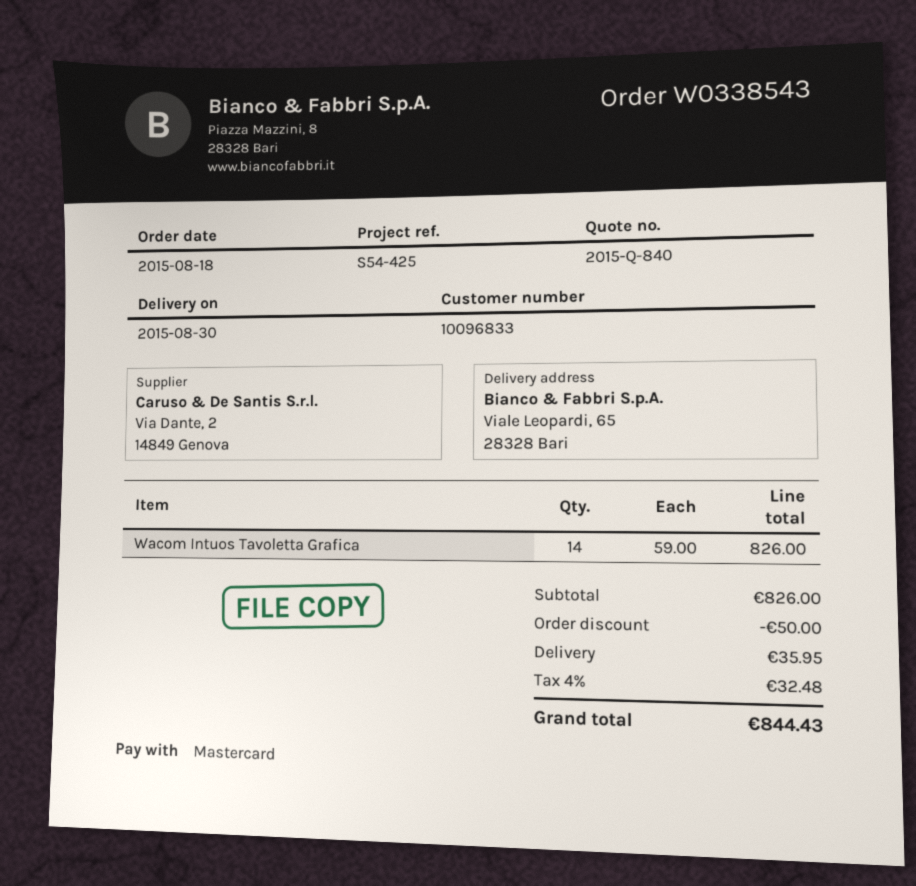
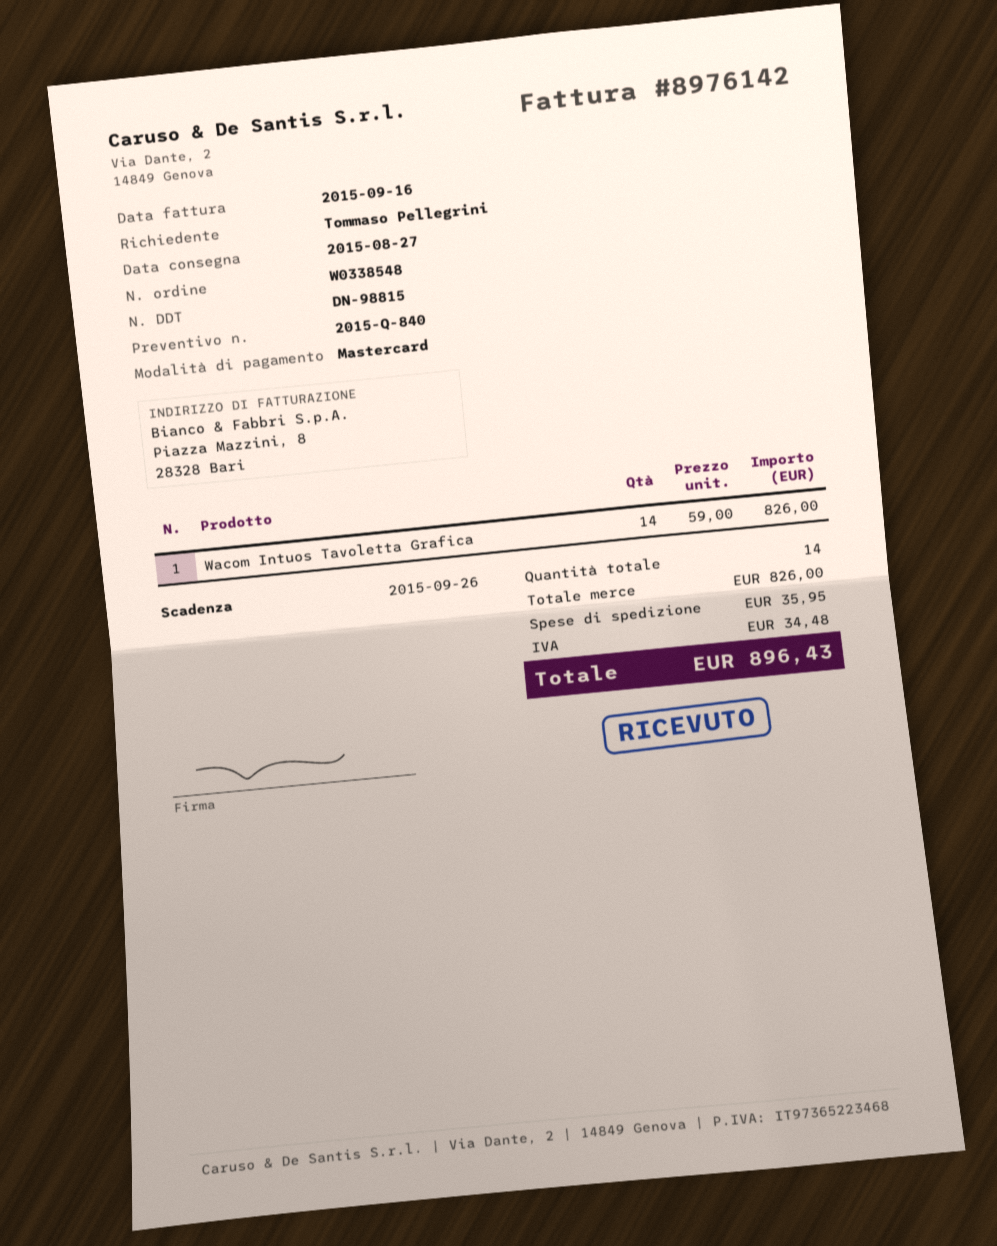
order number: W0338543 -> W0338548
delivery date: 2015-08-30 -> 2015-08-27
discount: 50.00 -> none
tax: 32.48 -> 34.48
total: 844.43 -> 896.43

